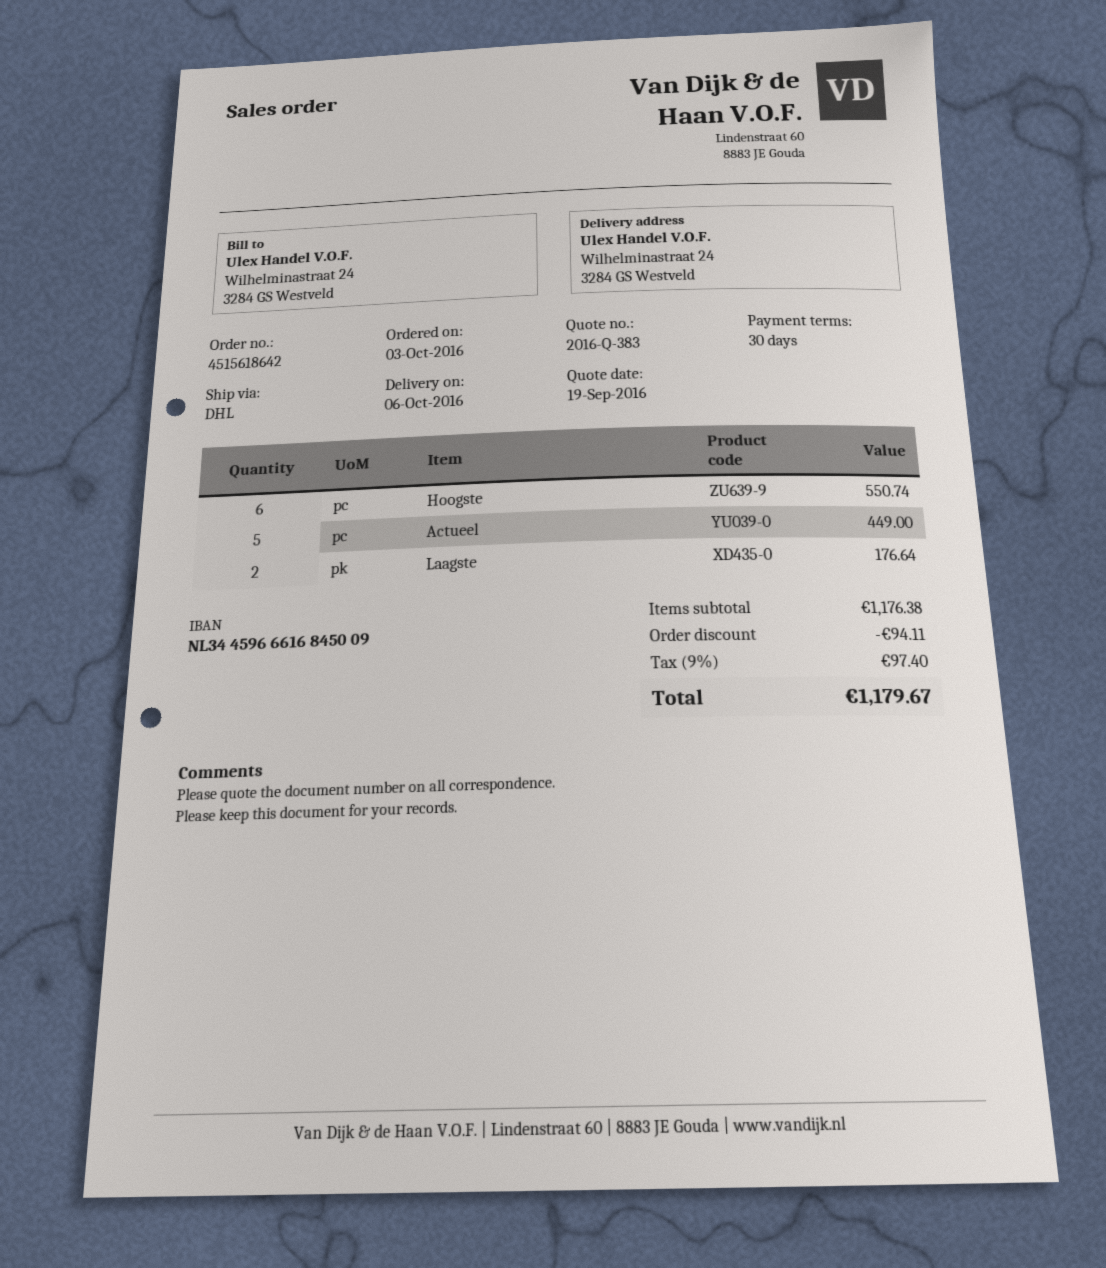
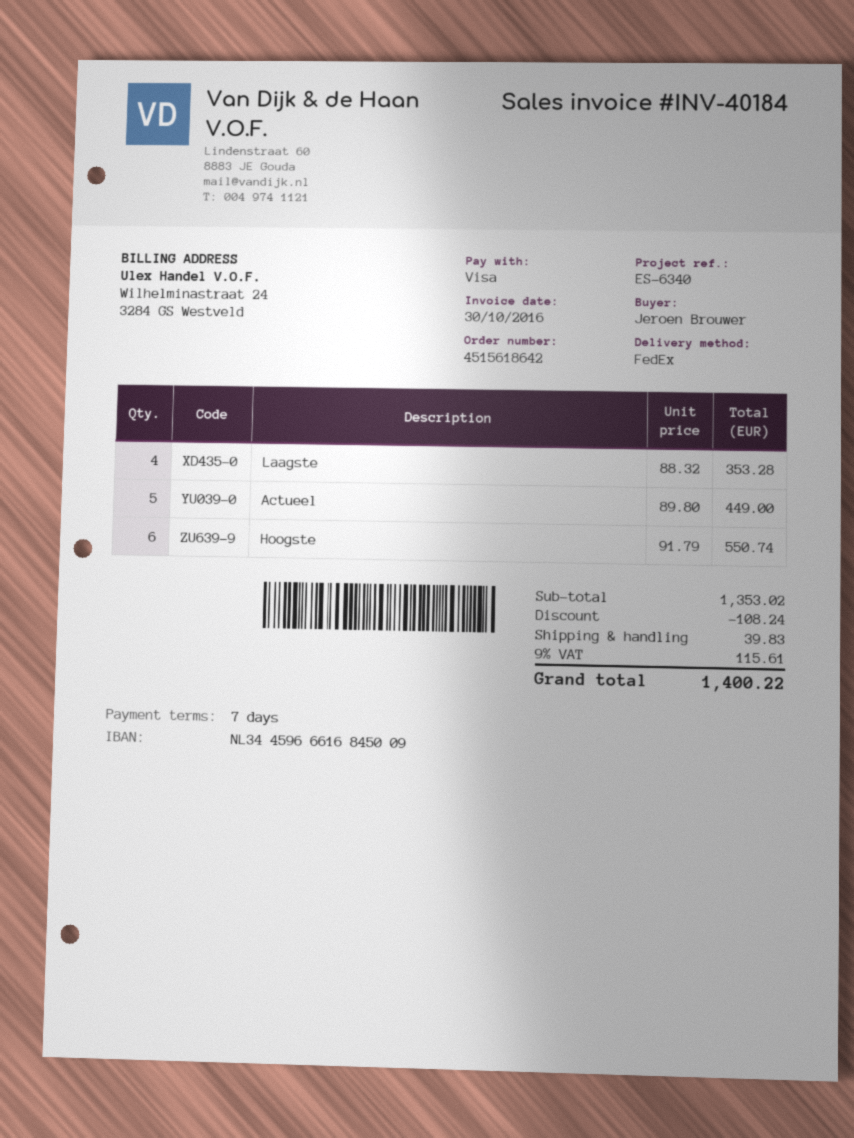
payment terms: 30 days -> 7 days
shipping method: DHL -> FedEx
Laagste: 2 for 176.64 -> 4 for 353.28
subtotal: 1176.38 -> 1353.02
discount: 94.11 -> 108.24
shipping: none -> 39.83
tax: 9% = 97.40 -> 9% = 115.61
total: 1179.67 -> 1400.22

